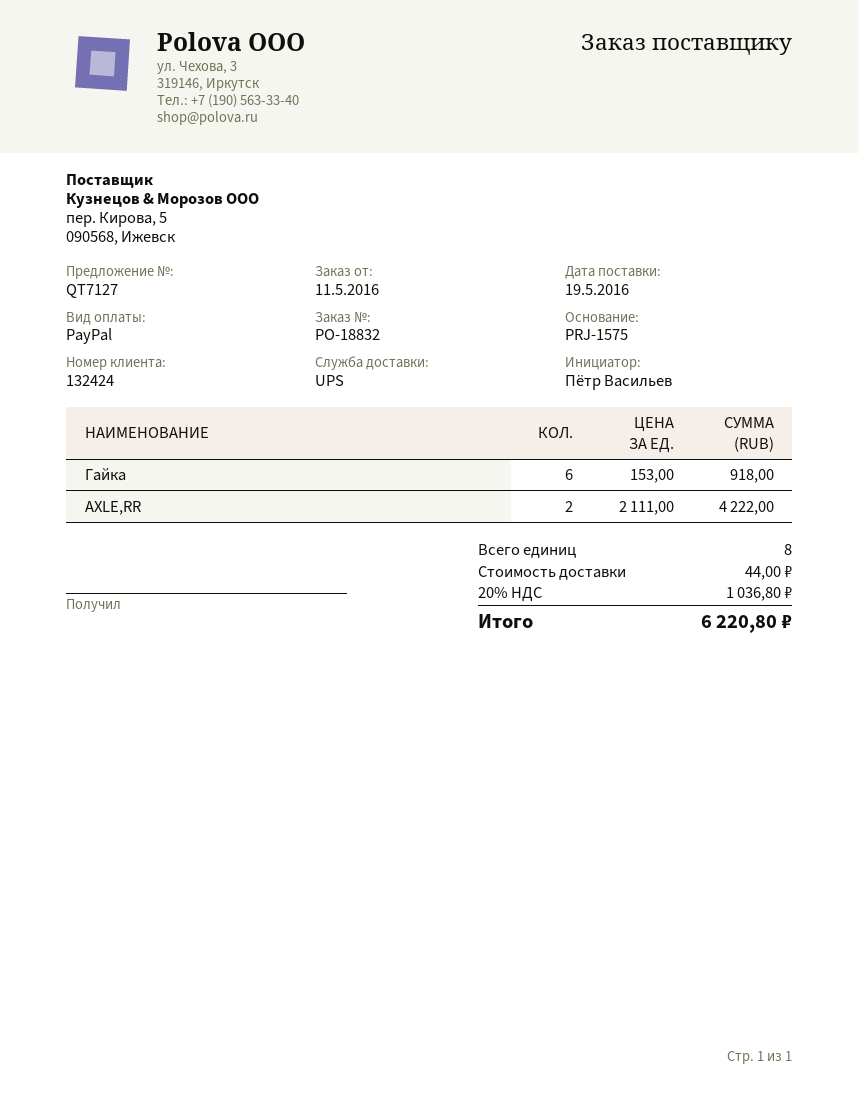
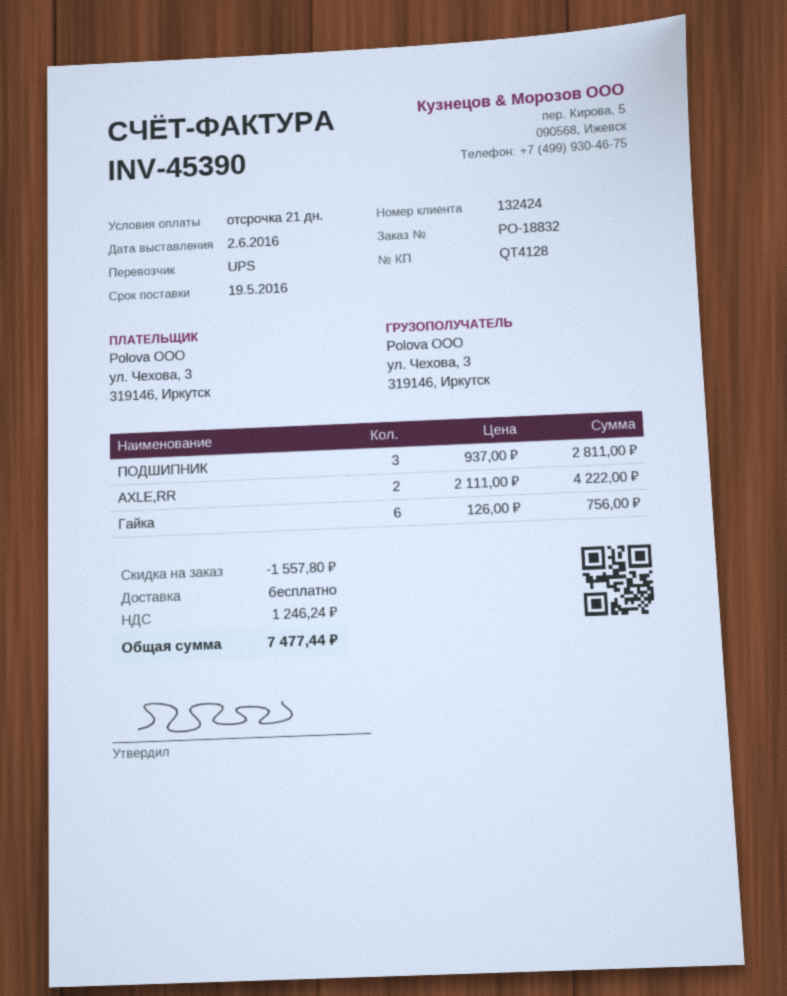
quote number: QT7127 -> QT4128
Гайка: 6 x 153.00 = 918.00 -> 6 x 126.00 = 756.00
ПОДШИПНИК: none -> 3 x 937.00 = 2811.00
discount: none -> 1557.80
shipping: 44.00 -> 0.00
tax: 1036.80 -> 1246.24
total: 6220.80 -> 7477.44

